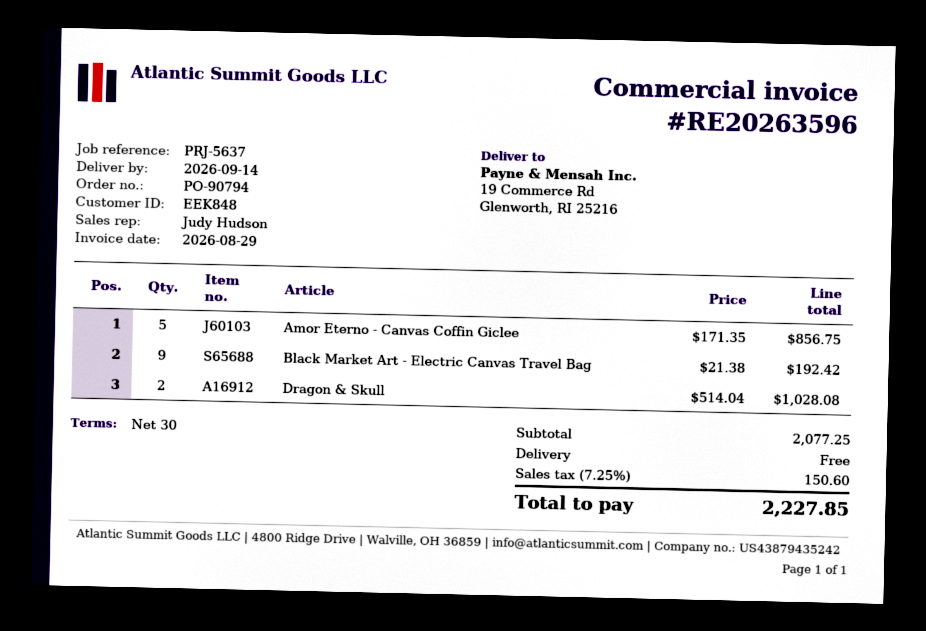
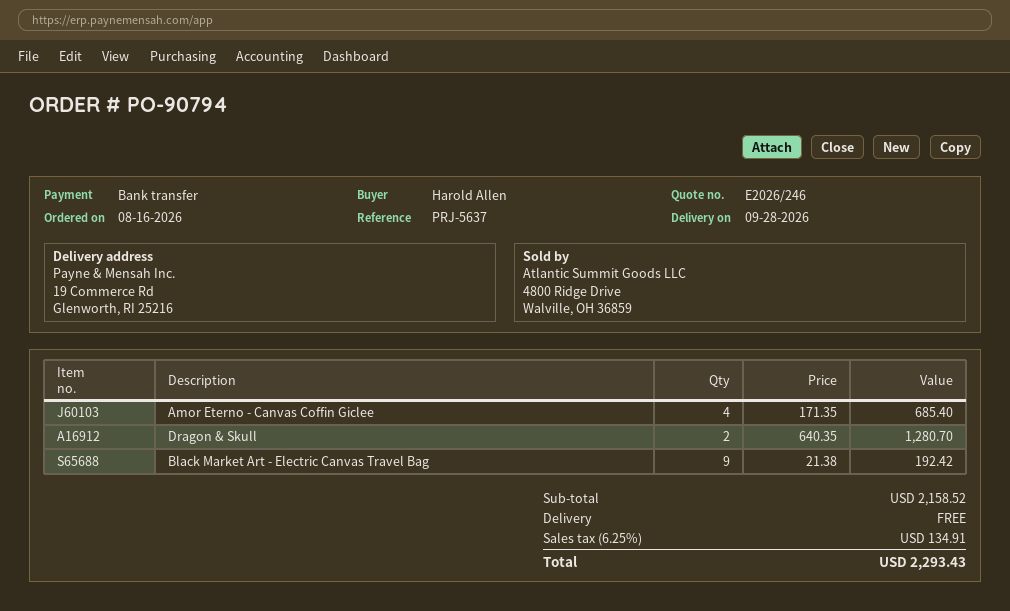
delivery date: 2026-09-14 -> 2026-09-28
Amor Eterno - Canvas Coffin Giclee: 5 x 171.35 = 856.75 -> 4 x 171.35 = 685.40
Dragon & Skull: 2 x 514.04 = 1028.08 -> 2 x 640.35 = 1280.70
subtotal: 2077.25 -> 2158.52
tax: 7.25% = 150.60 -> 6.25% = 134.91
total: 2227.85 -> 2293.43

